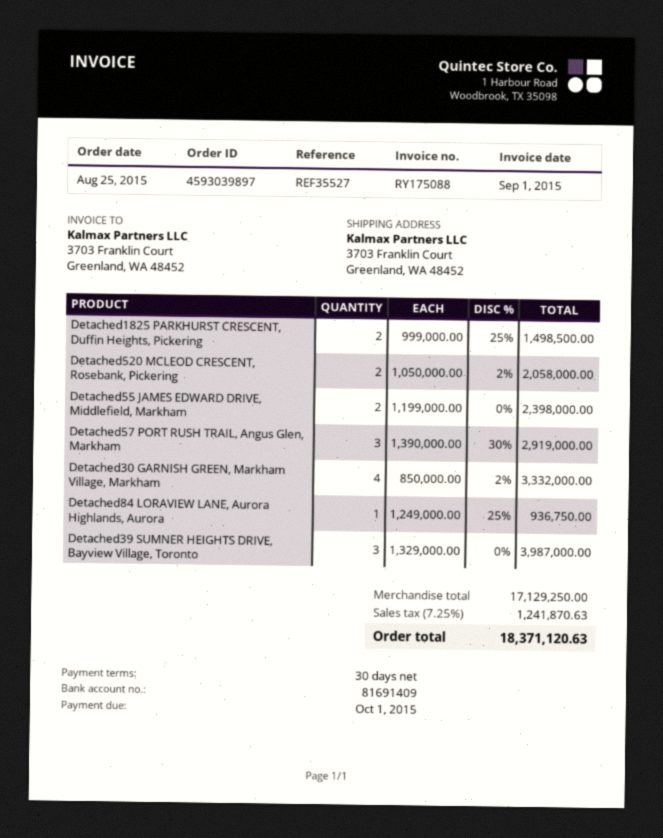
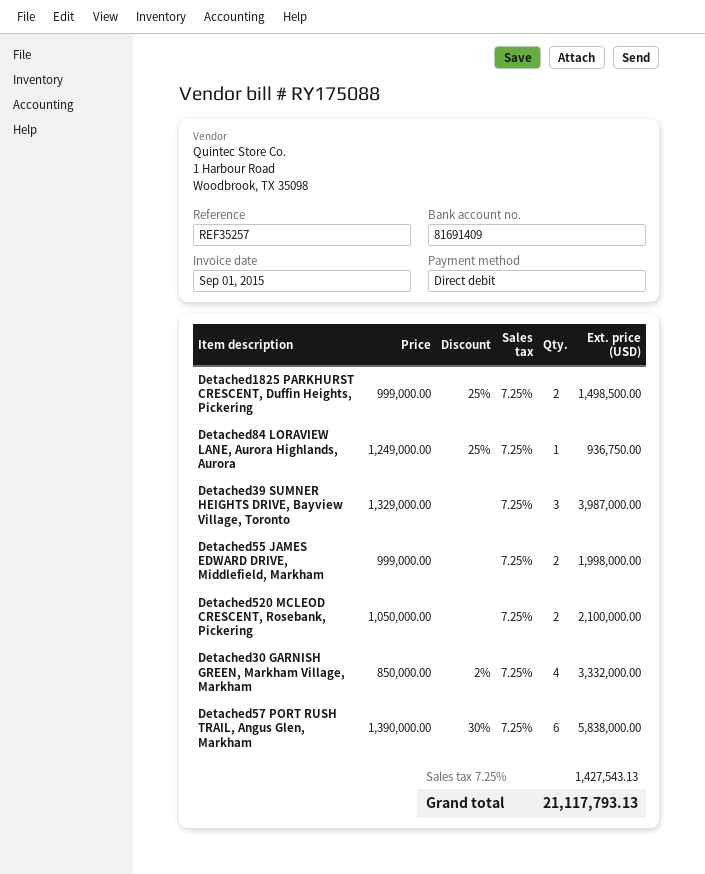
reference: REF35527 -> REF35257
Detached520 MCLEOD CRESCENT, Rosebank, Pickering: 2 x 1050000.00 - 2% = 2058000.00 -> 2 x 1050000.00 = 2100000.00
Detached55 JAMES EDWARD DRIVE, Middlefield, Markham: 2 x 1199000.00 = 2398000.00 -> 2 x 999000.00 = 1998000.00
Detached57 PORT RUSH TRAIL, Angus Glen, Markham: 3 x 1390000.00 - 30% = 2919000.00 -> 6 x 1390000.00 - 30% = 5838000.00
tax: 7.25% = 1241870.63 -> 7.25% = 1427543.13
total: 18371120.63 -> 21117793.13

